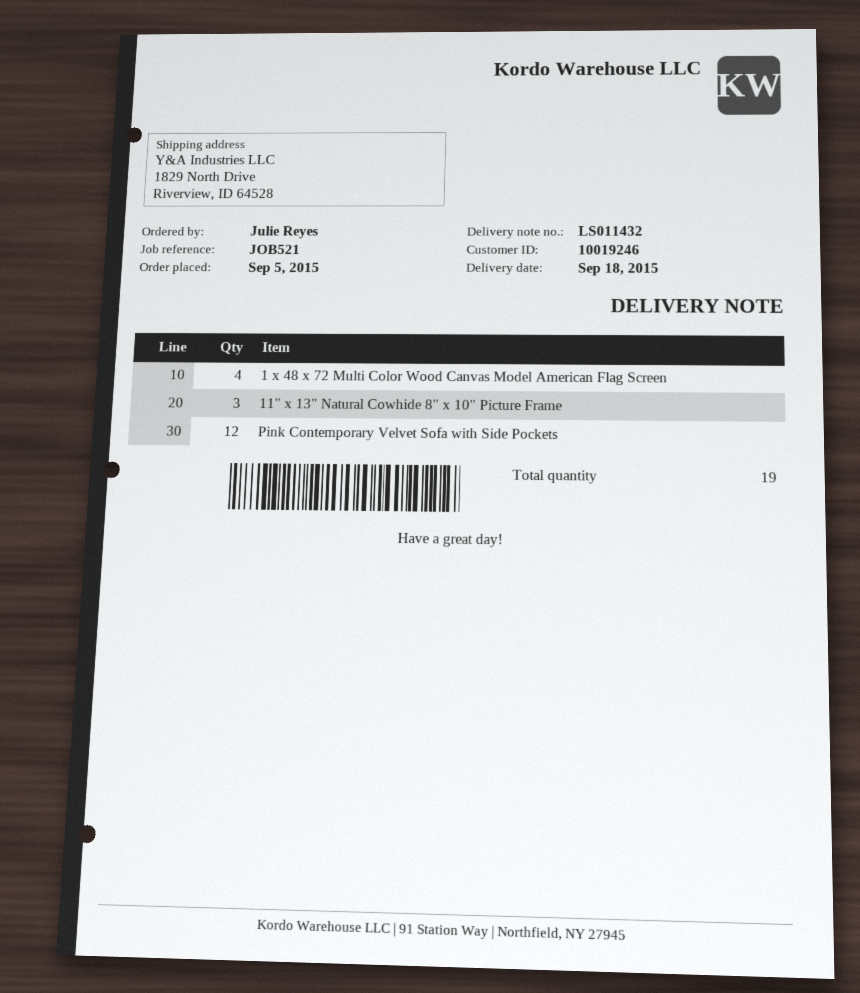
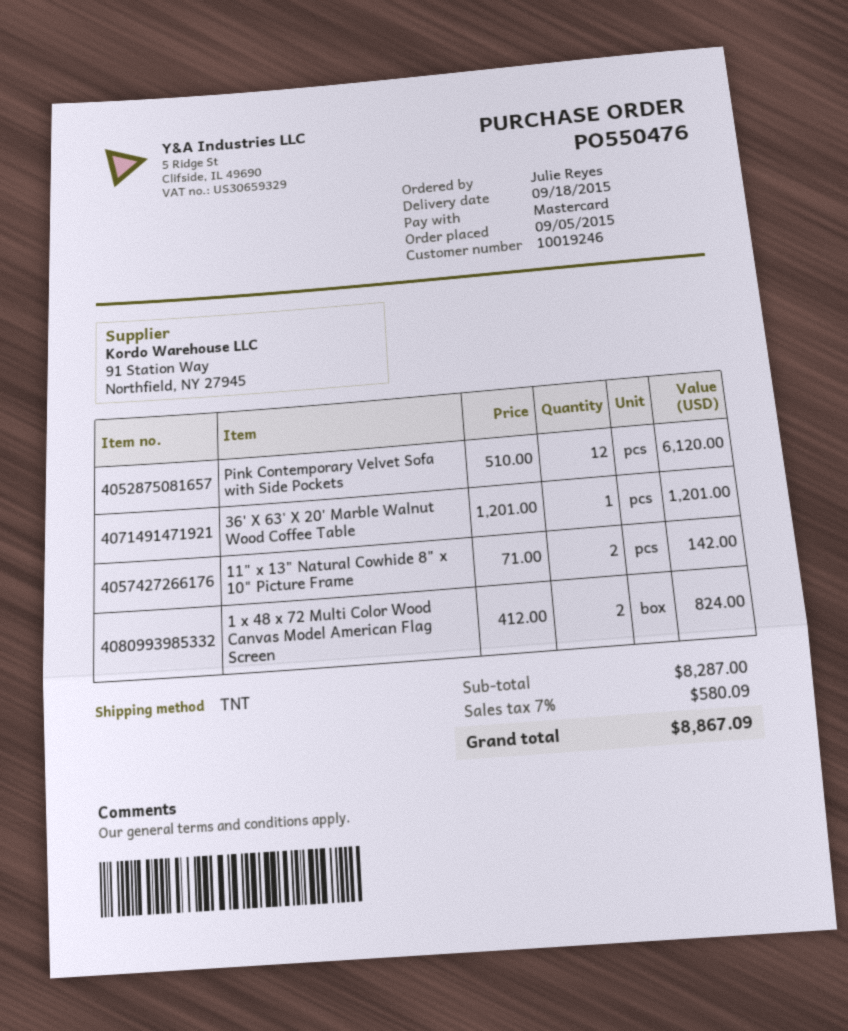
1 x 48 x 72 Multi Color Wood Canvas Model American Flag Screen: 4 -> 2
11" x 13" Natural Cowhide 8" x 10" Picture Frame: 3 -> 2
36' X 63' X 20' Marble Walnut Wood Coffee Table: none -> 1

